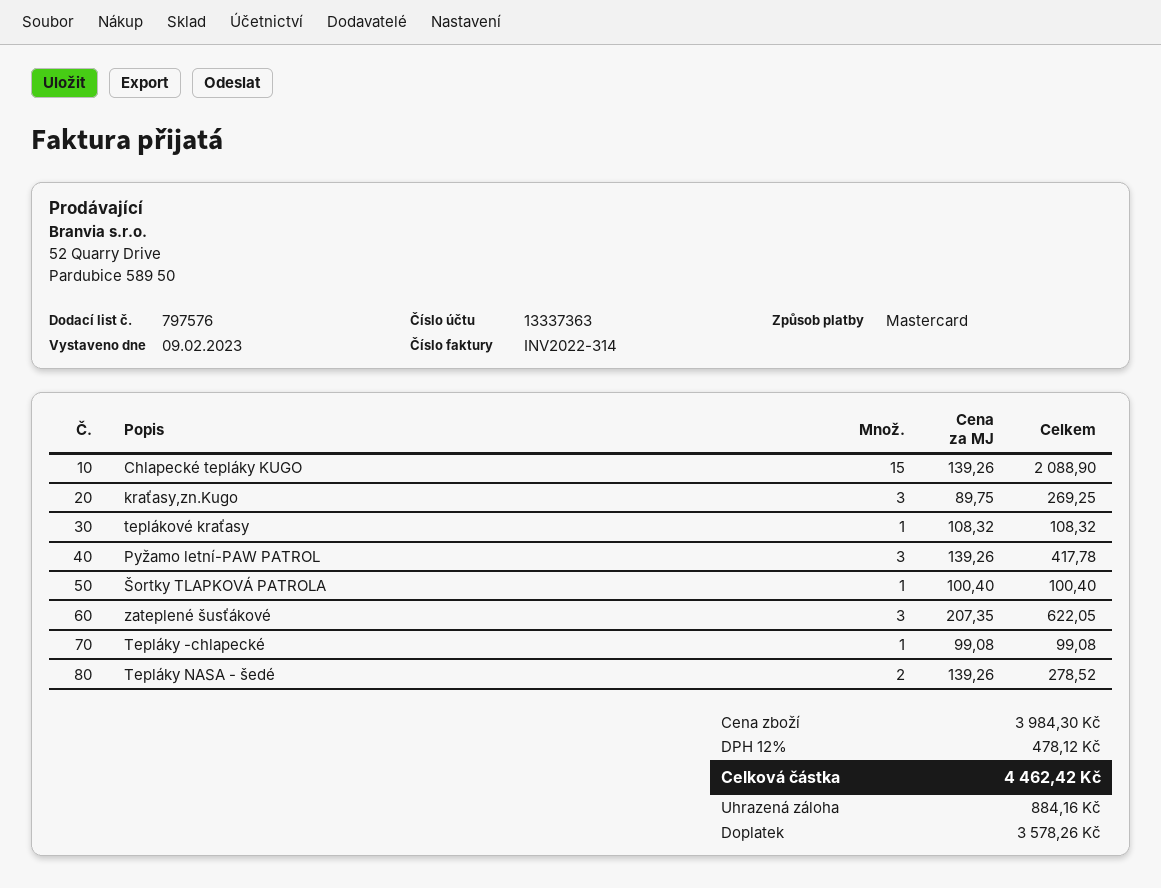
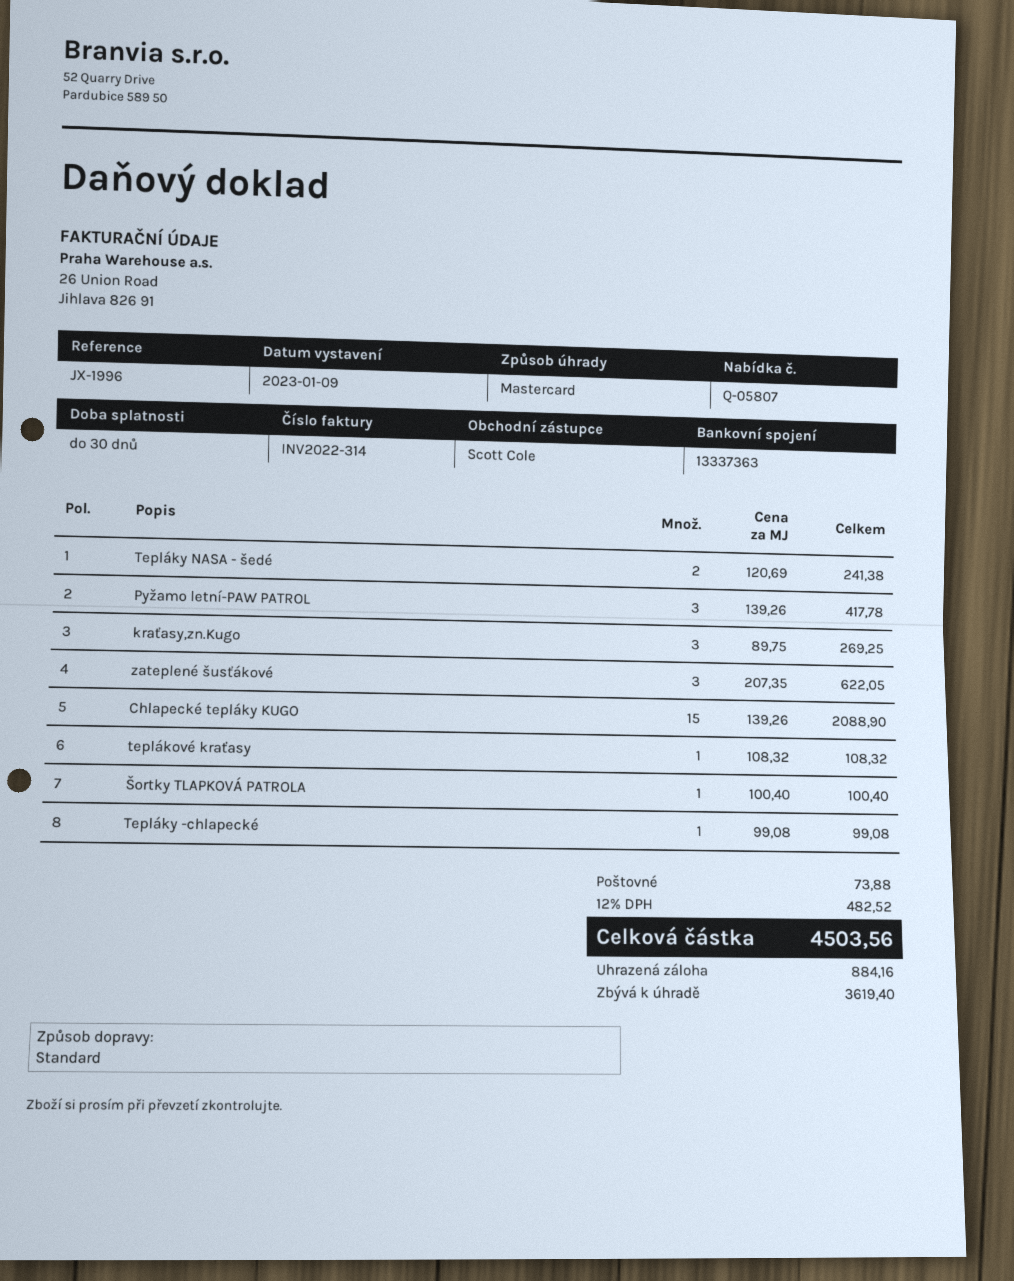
invoice date: 2023-02-09 -> 2023-01-09
Tepláky NASA - šedé: 2 x 139.26 = 278.52 -> 2 x 120.69 = 241.38
shipping: none -> 73.88
tax: 12% = 478.12 -> 12% = 482.52
total: 4462.42 -> 4503.56
balance: 3578.26 -> 3619.40

